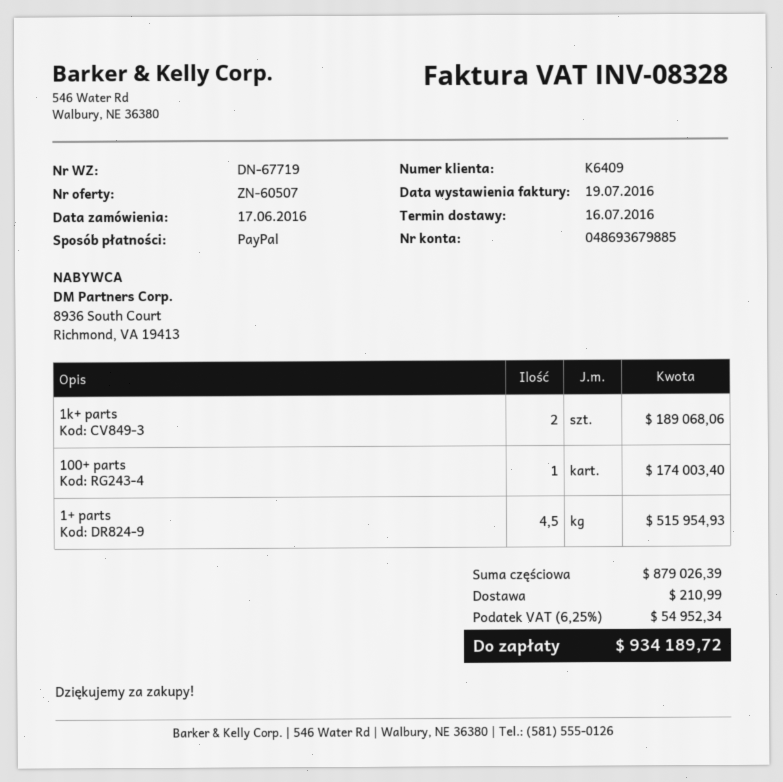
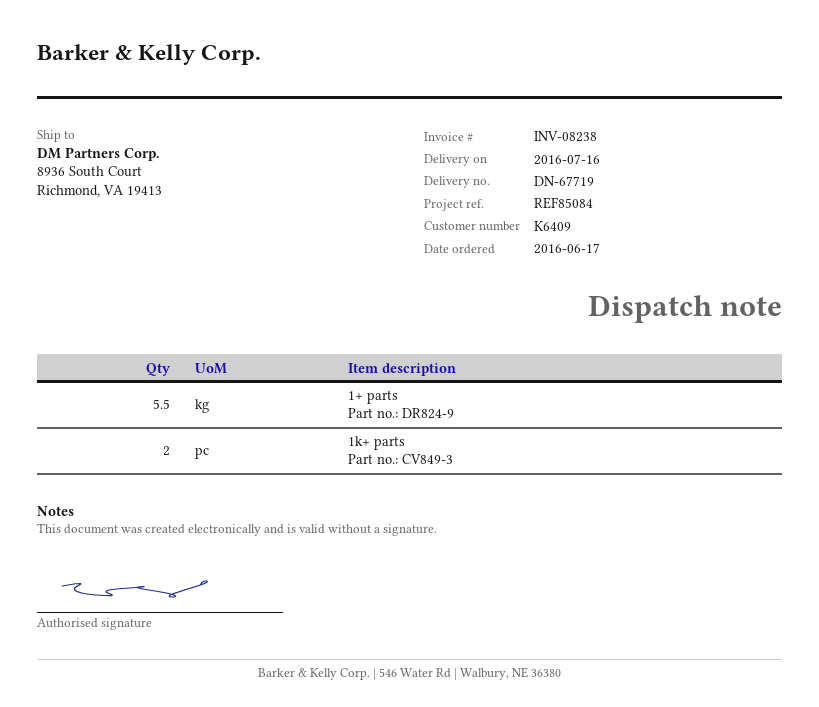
invoice number: INV-08328 -> INV-08238
100+ parts: 1 -> none
1+ parts: 4.5 -> 5.5

